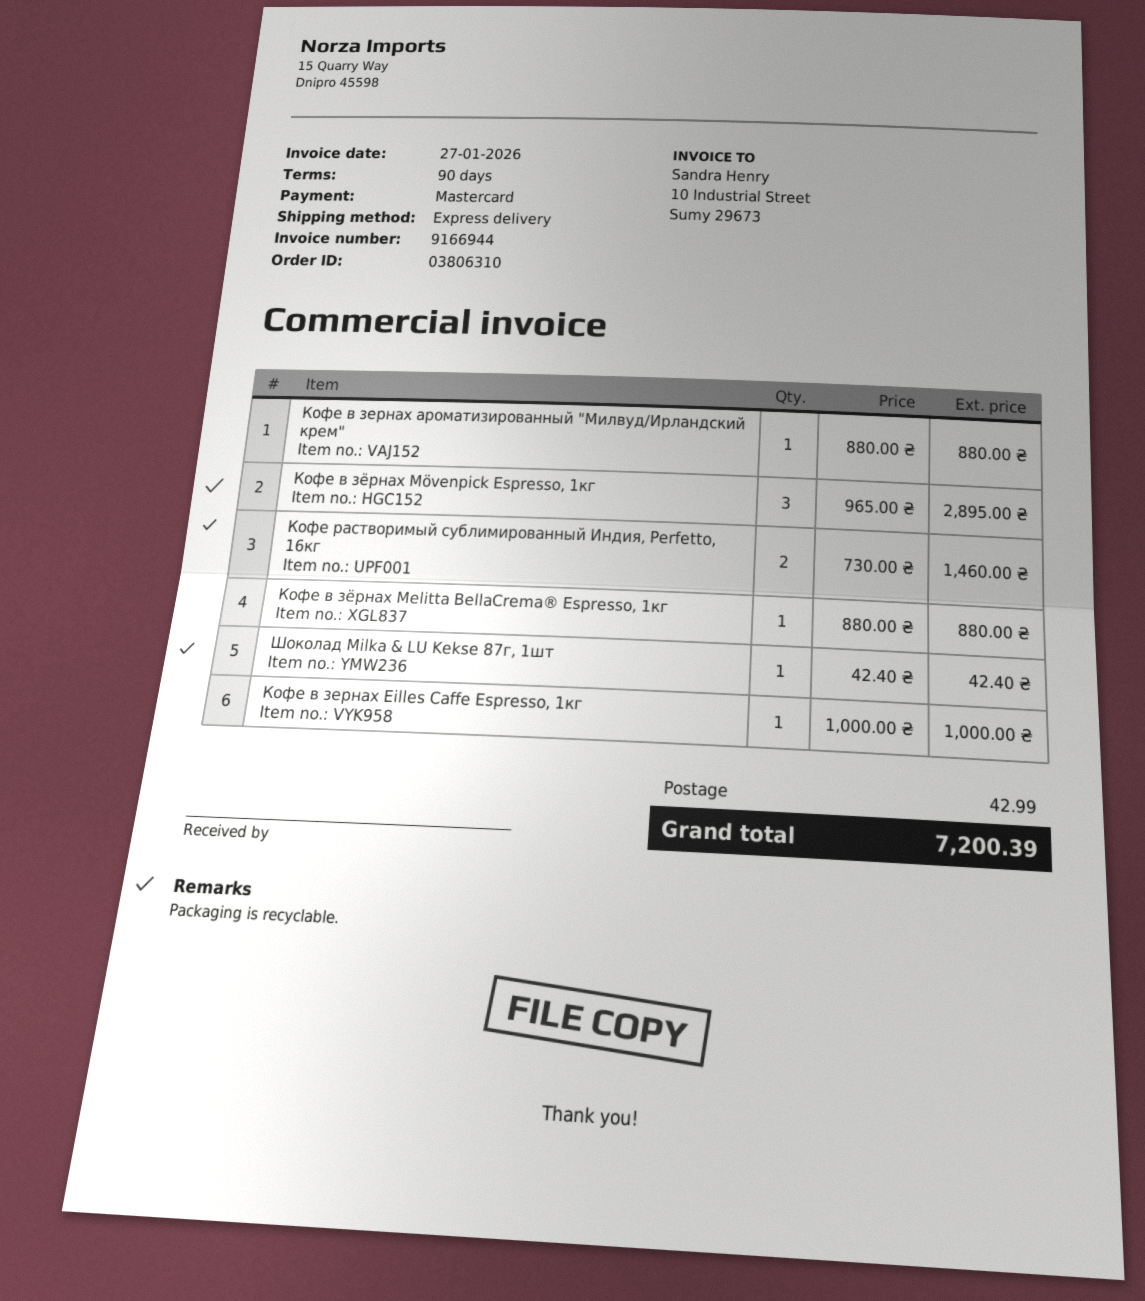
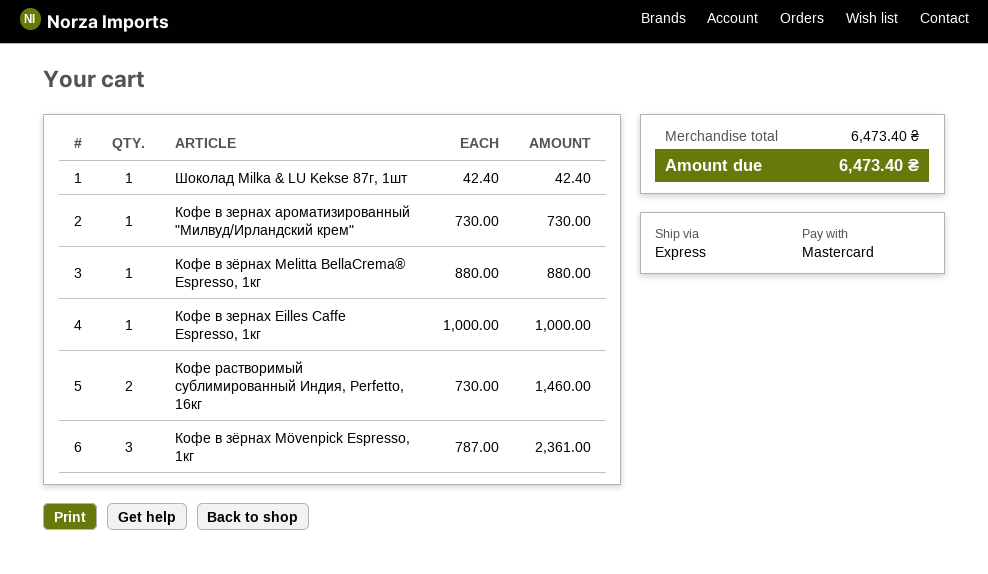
Кофе в зернах ароматизированный "Милвуд/Ирландский крем": 1 x 880.00 = 880.00 -> 1 x 730.00 = 730.00
Кофе в зёрнах Mövenpick Espresso, 1кг: 3 x 965.00 = 2895.00 -> 3 x 787.00 = 2361.00
shipping: 42.99 -> none
total: 7200.39 -> 6473.40

